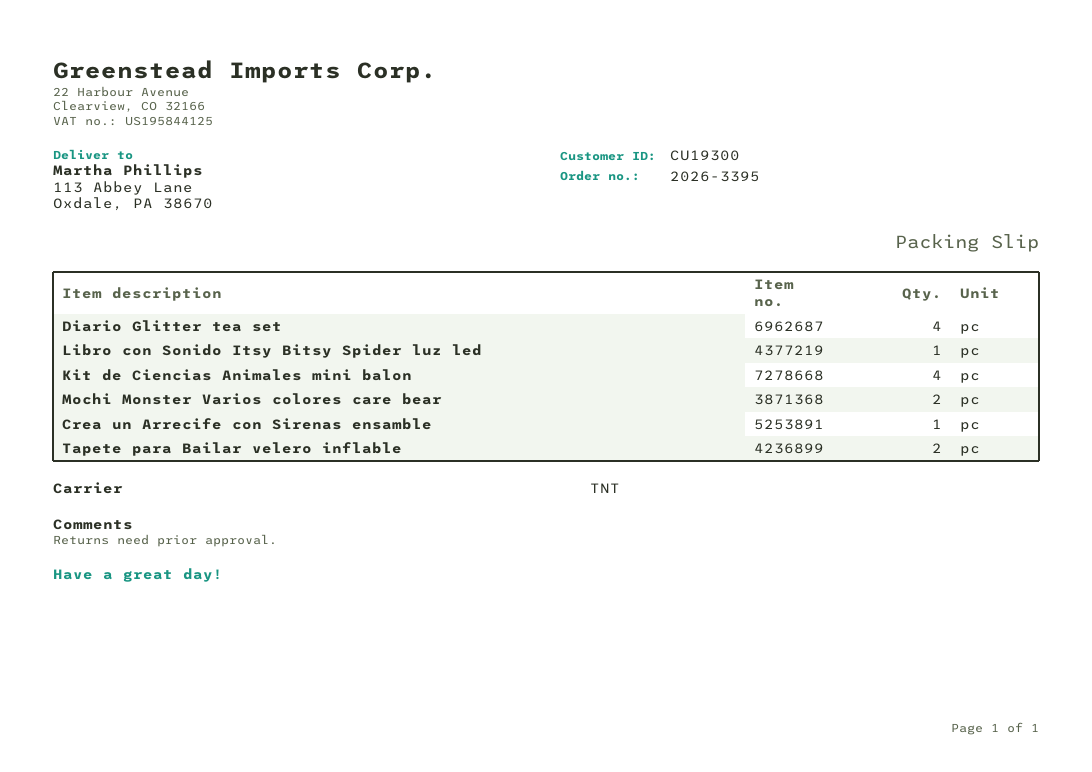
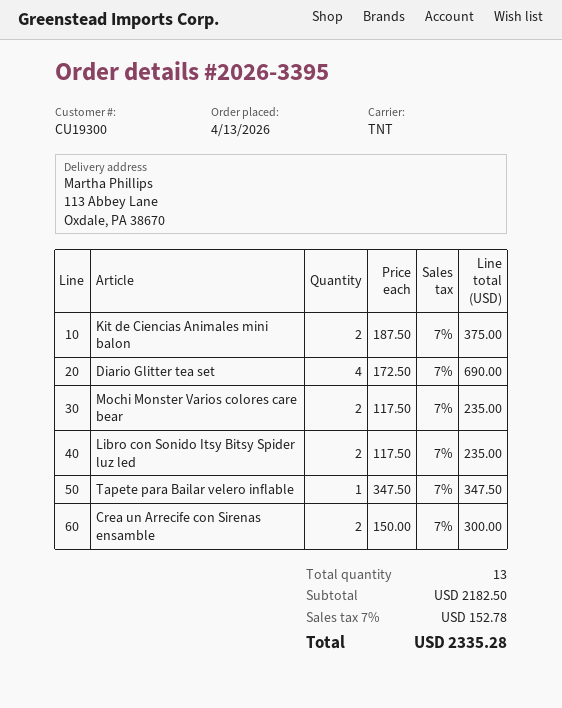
Libro con Sonido Itsy Bitsy Spider luz led: 1 -> 2
Kit de Ciencias Animales mini balon: 4 -> 2
Crea un Arrecife con Sirenas ensamble: 1 -> 2
Tapete para Bailar velero inflable: 2 -> 1

